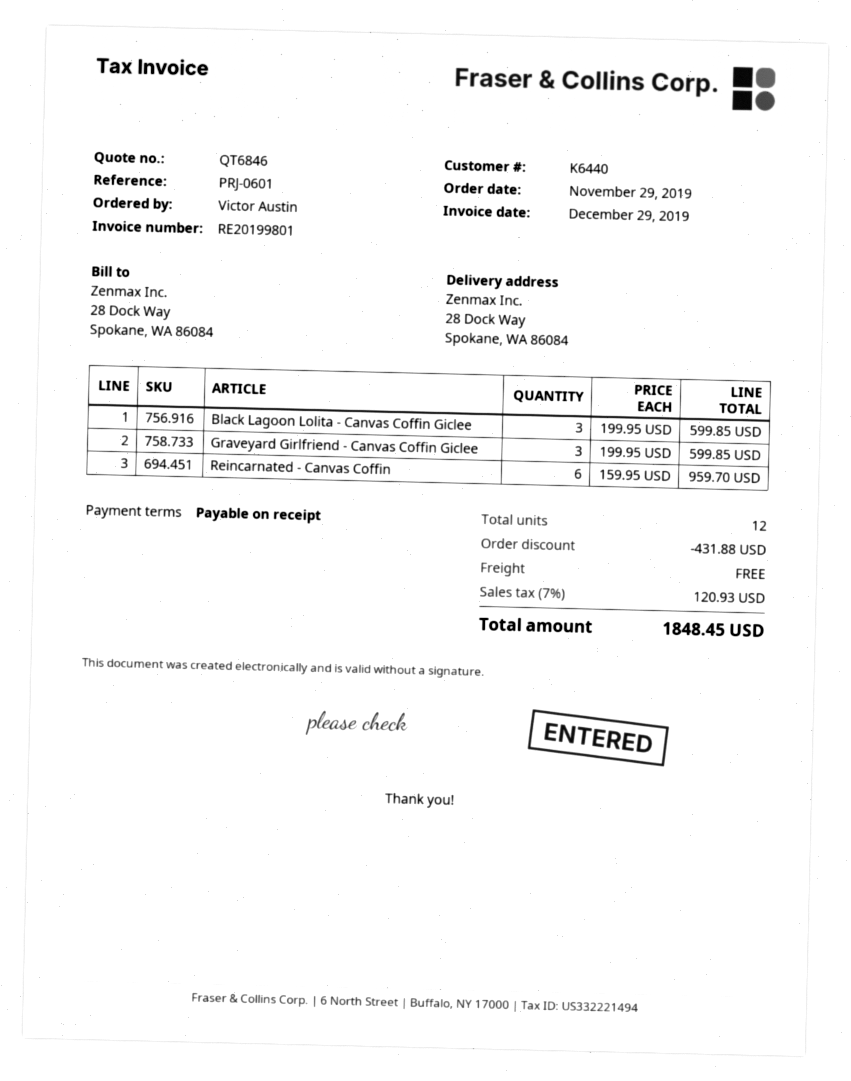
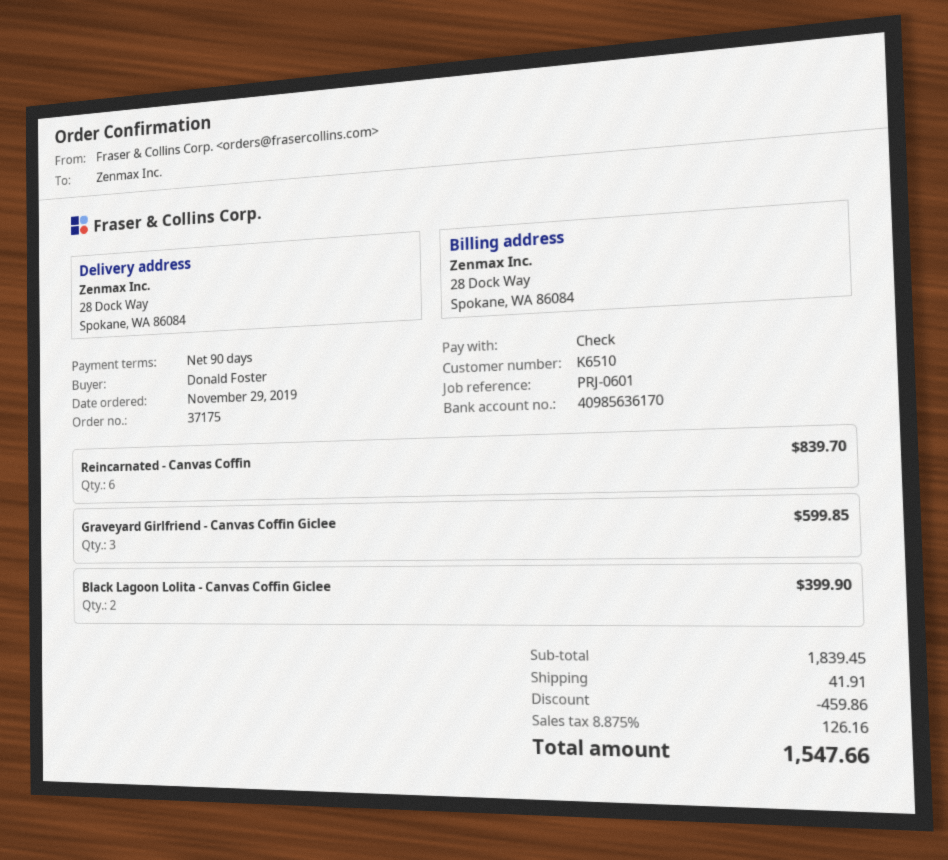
payment terms: on receipt -> 90 days
customer number: K6440 -> K6510
ordered by: Victor Austin -> Donald Foster
Black Lagoon Lolita - Canvas Coffin Giclee: 3 for 599.85 -> 2 for 399.90
Reincarnated - Canvas Coffin: 6 for 959.70 -> 6 for 839.70
discount: 431.88 -> 459.86
shipping: 0.00 -> 41.91
tax: 7% = 120.93 -> 8.875% = 126.16
total: 1848.45 -> 1547.66

